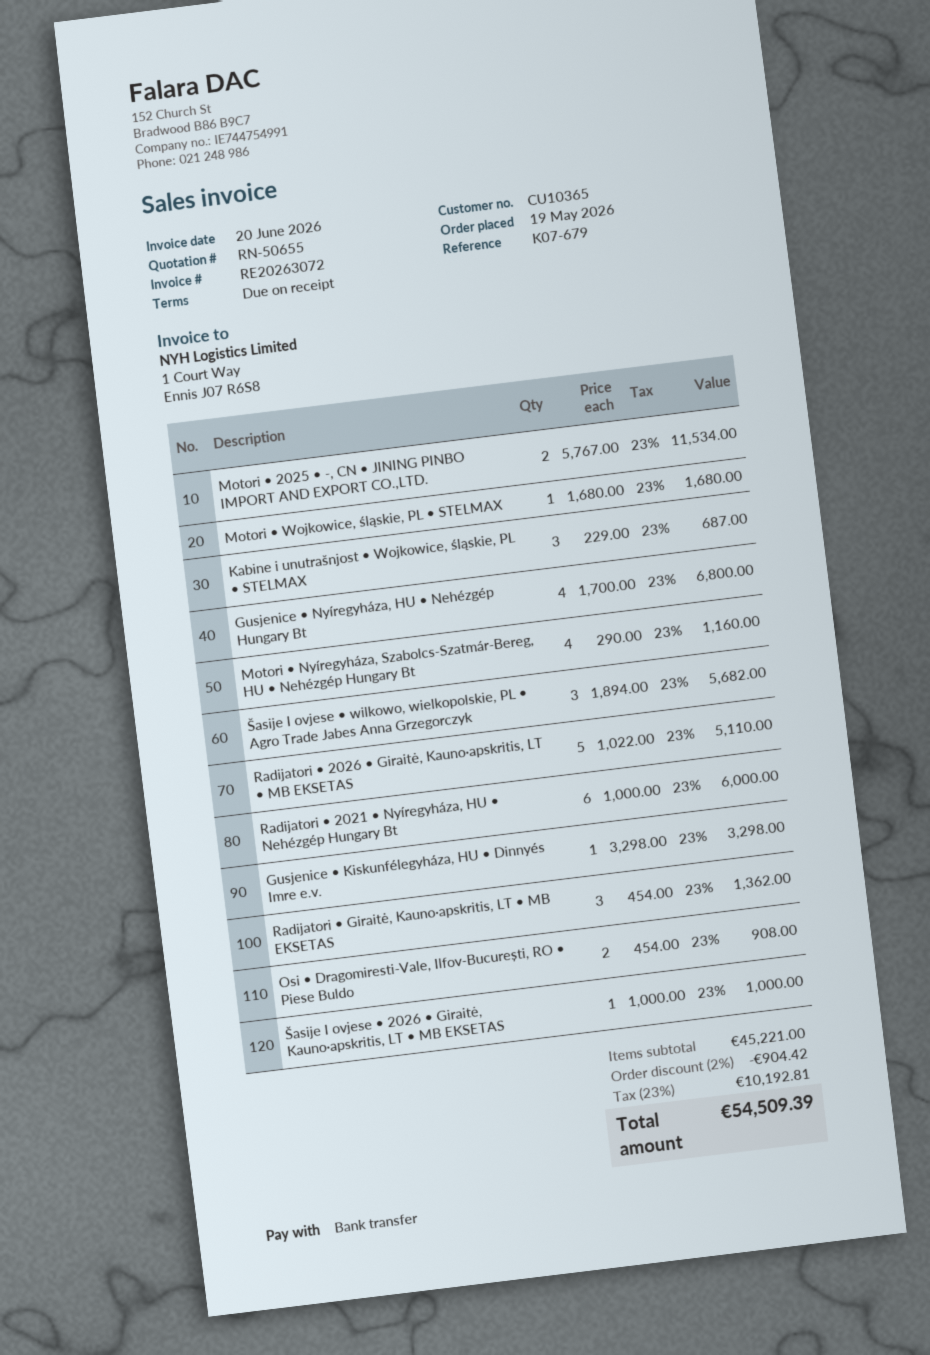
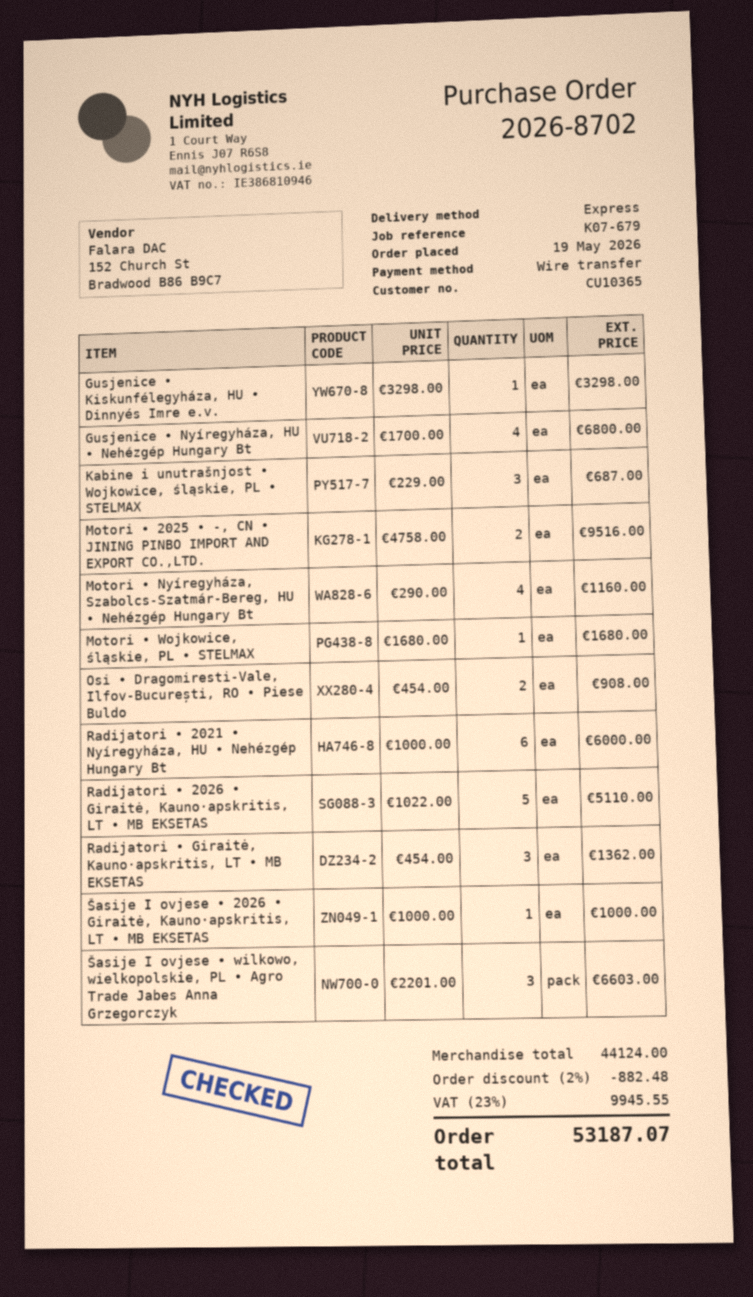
Motori • 2025 • -, CN • JINING PINBO IMPORT AND EXPORT CO.,LTD.: 2 x 5767.00 = 11534.00 -> 2 x 4758.00 = 9516.00
Šasije I ovjese • wilkowo, wielkopolskie, PL • Agro Trade Jabes Anna Grzegorczyk: 3 x 1894.00 = 5682.00 -> 3 x 2201.00 = 6603.00
subtotal: 45221.00 -> 44124.00
discount: 2% = 904.42 -> 2% = 882.48
tax: 23% = 10192.81 -> 23% = 9945.55
total: 54509.39 -> 53187.07

